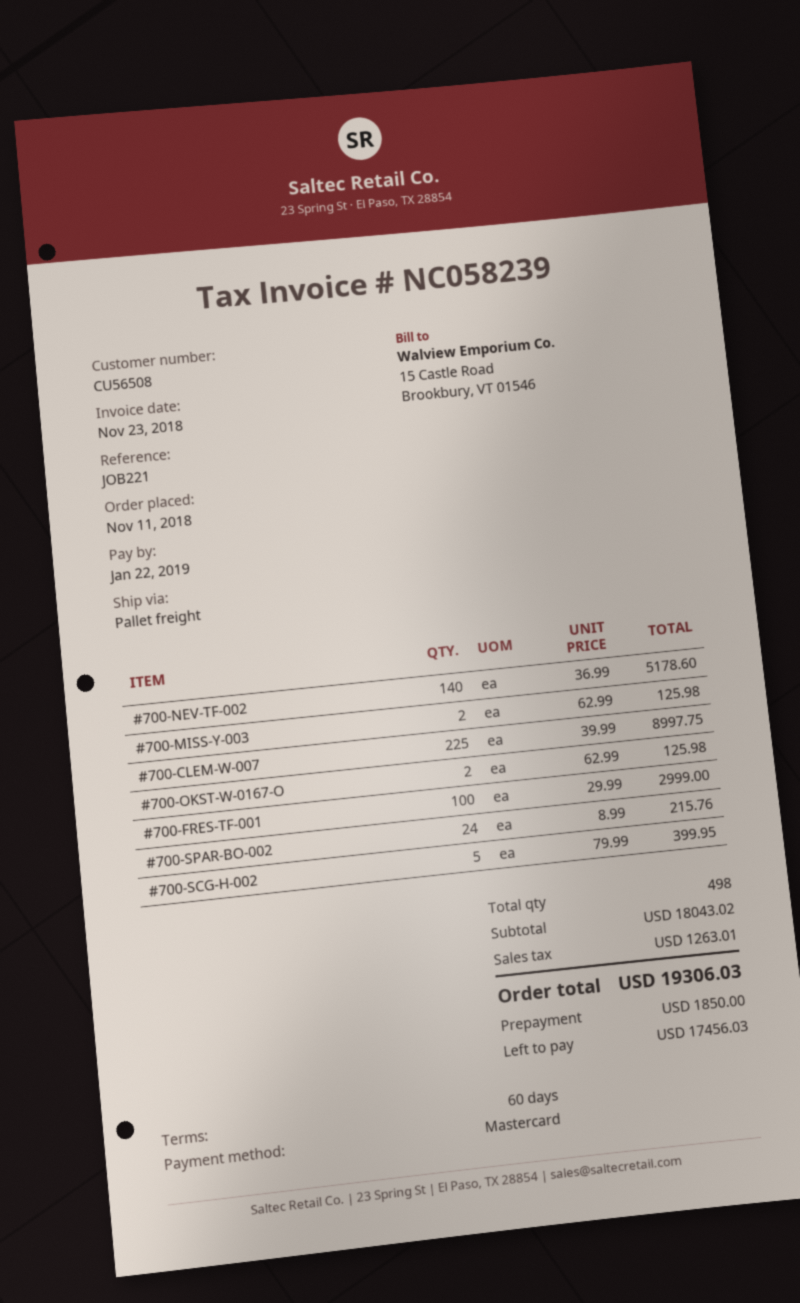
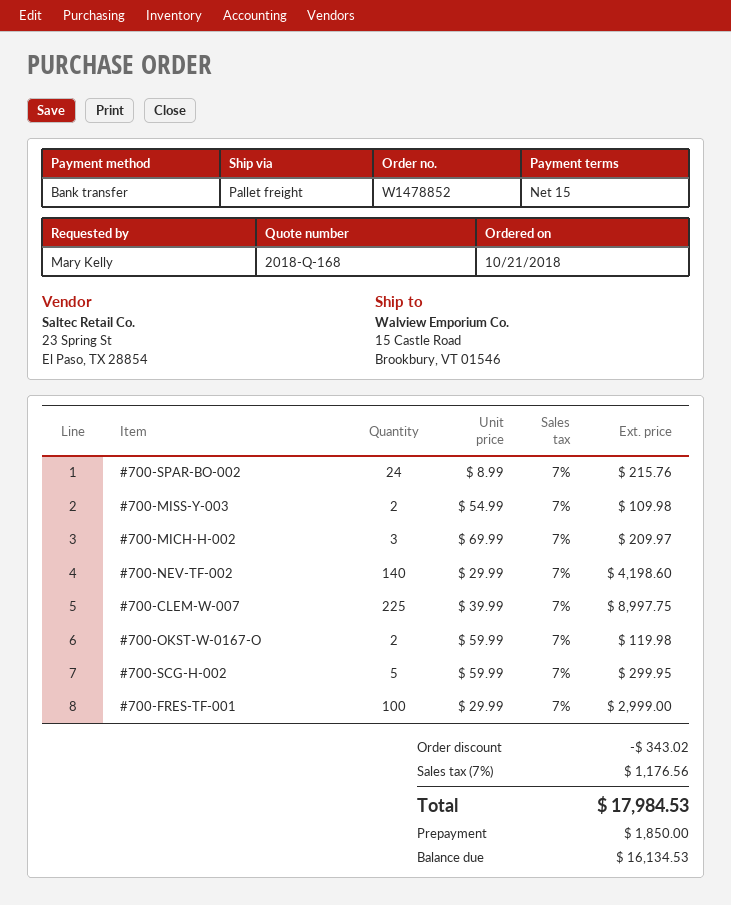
order date: 2018-11-11 -> 2018-10-21
payment terms: 60 days -> 15 days
payment method: Mastercard -> bank transfer
#700-NEV-TF-002: 140 x 36.99 = 5178.60 -> 140 x 29.99 = 4198.60
#700-MISS-Y-003: 2 x 62.99 = 125.98 -> 2 x 54.99 = 109.98
#700-OKST-W-0167-O: 2 x 62.99 = 125.98 -> 2 x 59.99 = 119.98
#700-SCG-H-002: 5 x 79.99 = 399.95 -> 5 x 59.99 = 299.95
#700-MICH-H-002: none -> 3 x 69.99 = 209.97
discount: none -> 343.02
tax: 1263.01 -> 1176.56
total: 19306.03 -> 17984.53
balance: 17456.03 -> 16134.53

